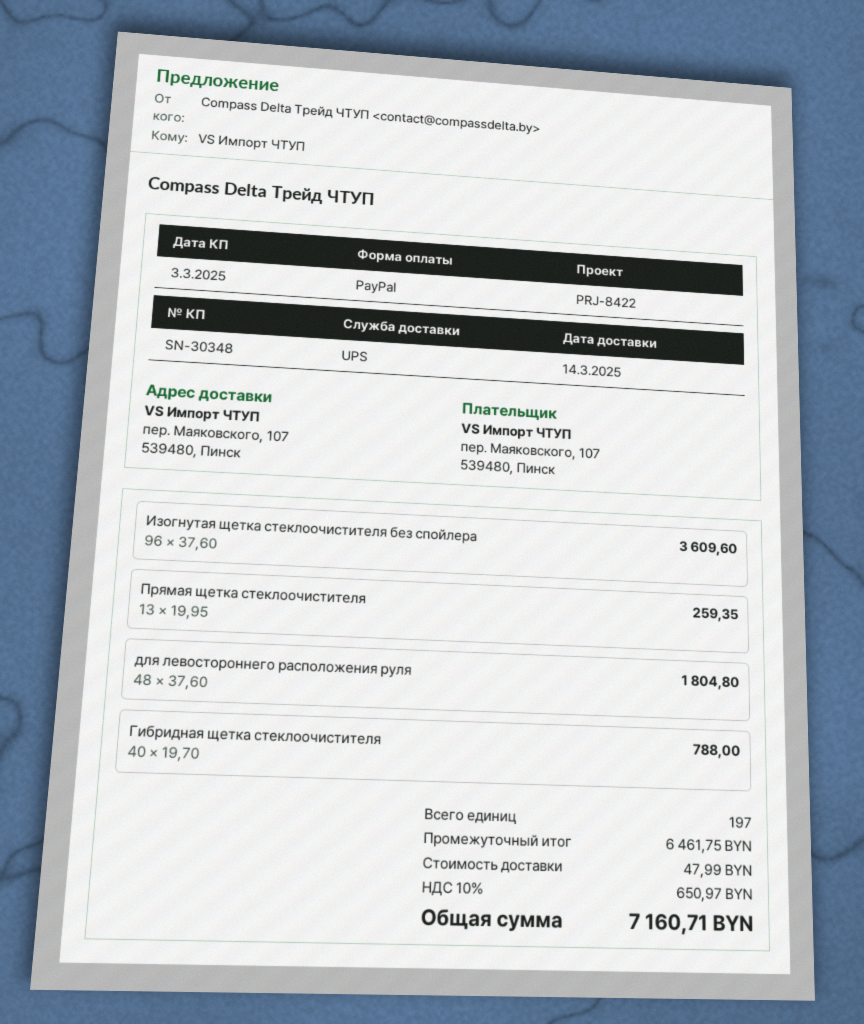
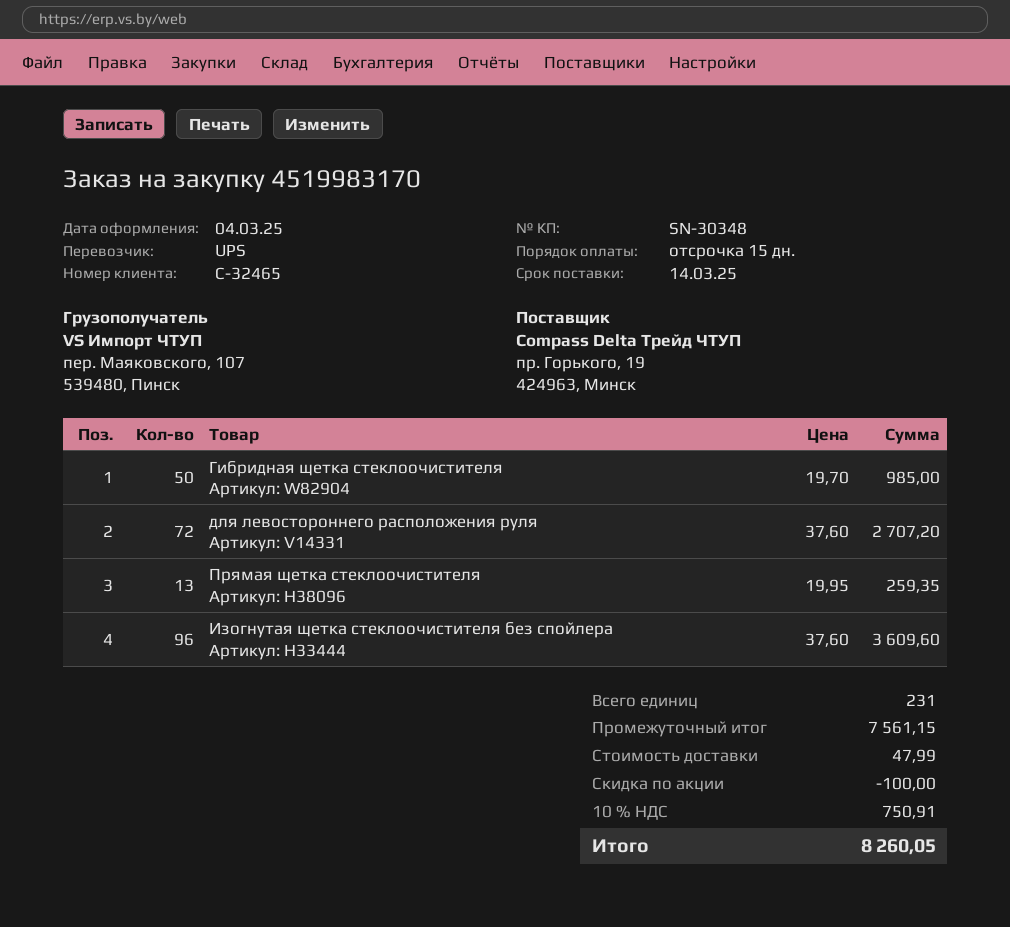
для левостороннего расположения руля: 48 x 37.60 = 1804.80 -> 72 x 37.60 = 2707.20
Гибридная щетка стеклоочистителя: 40 x 19.70 = 788.00 -> 50 x 19.70 = 985.00
total quantity: 197 -> 231
subtotal: 6461.75 -> 7561.15
discount: none -> 100.00
tax: 10% = 650.97 -> 10% = 750.91
total: 7160.71 -> 8260.05

